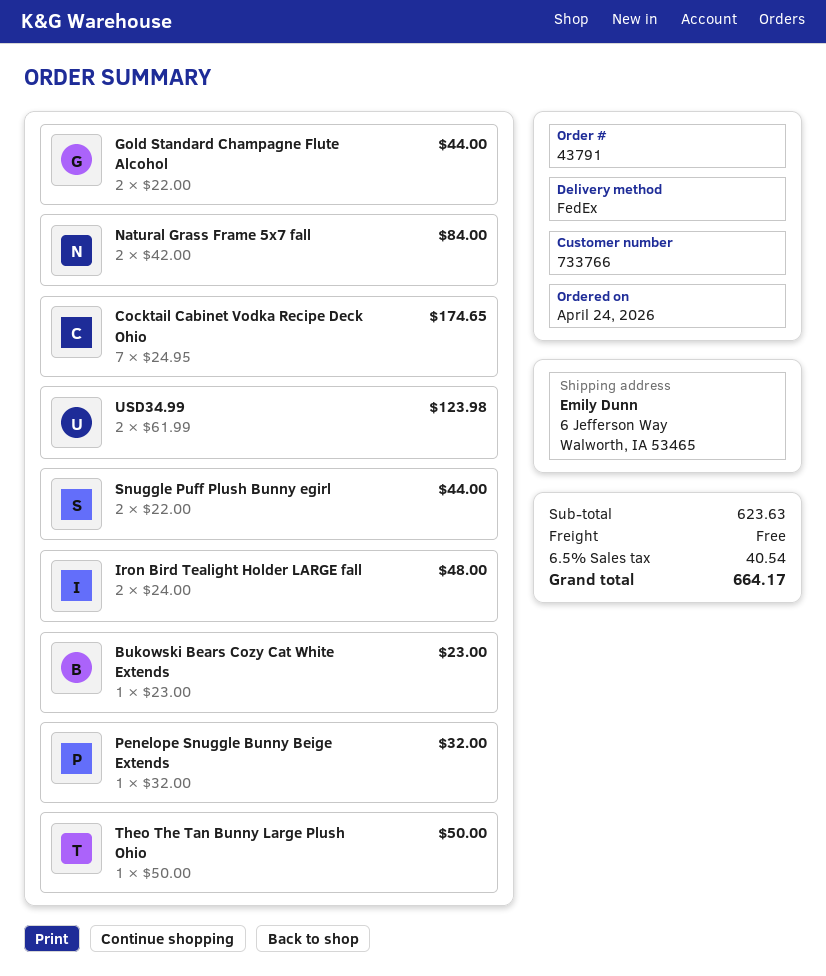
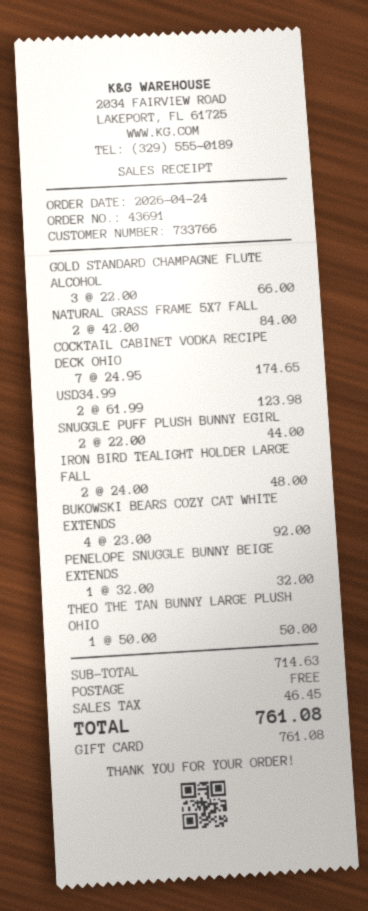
order number: 43791 -> 43691
Gold Standard Champagne Flute Alcohol: 2 x 22.00 = 44.00 -> 3 x 22.00 = 66.00
Bukowski Bears Cozy Cat White Extends: 1 x 23.00 = 23.00 -> 4 x 23.00 = 92.00
subtotal: 623.63 -> 714.63
tax: 40.54 -> 46.45
total: 664.17 -> 761.08

